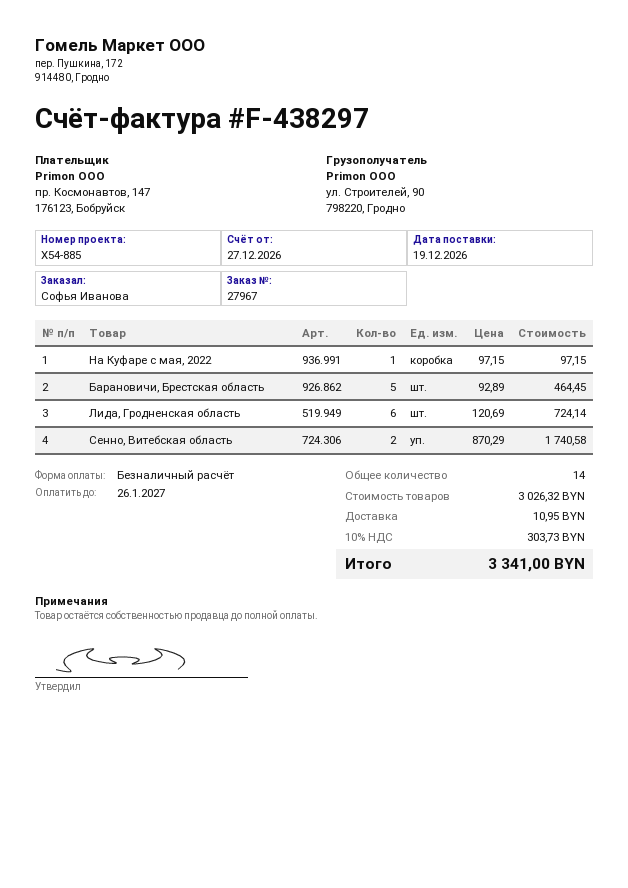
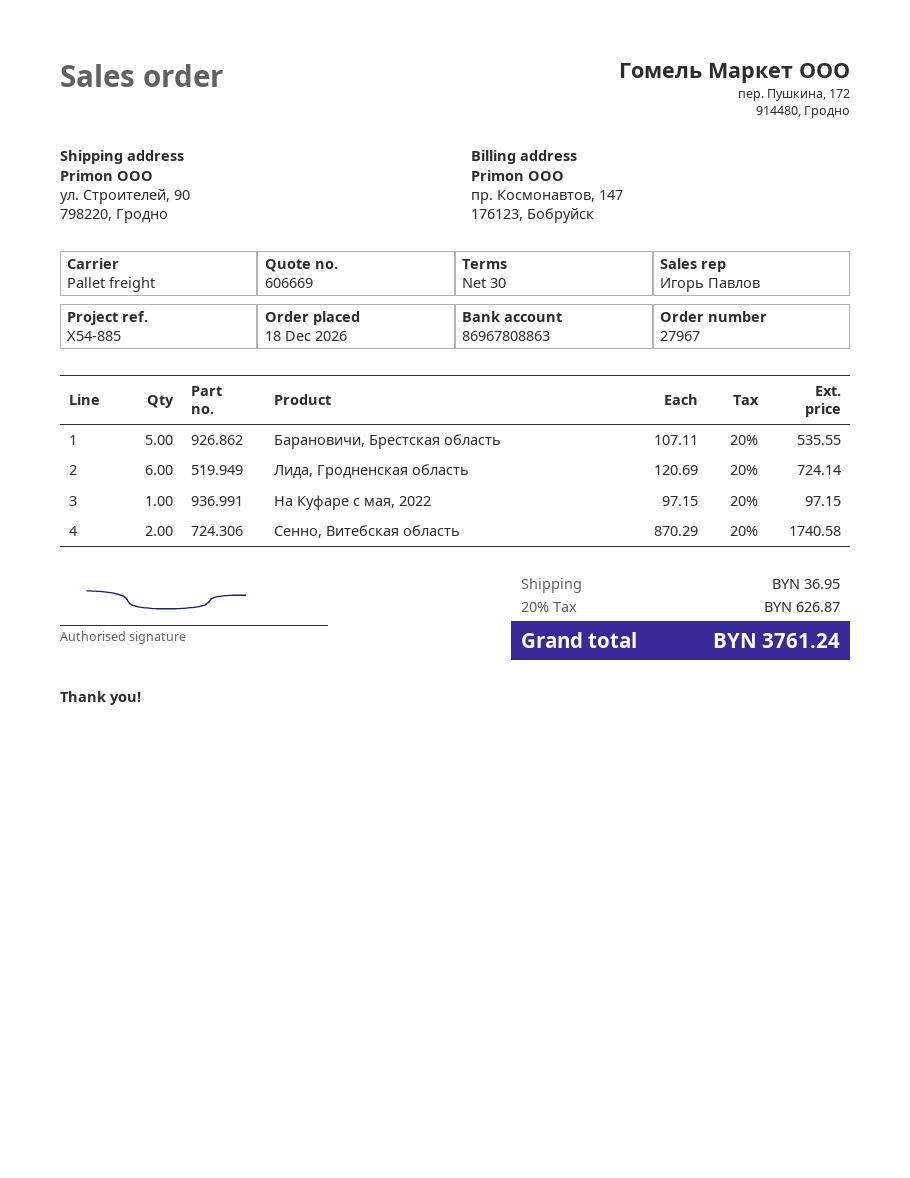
Барановичи, Брестская область: 5 x 92.89 = 464.45 -> 5 x 107.11 = 535.55
shipping: 10.95 -> 36.95
tax: 10% = 303.73 -> 20% = 626.87
total: 3341.00 -> 3761.24

